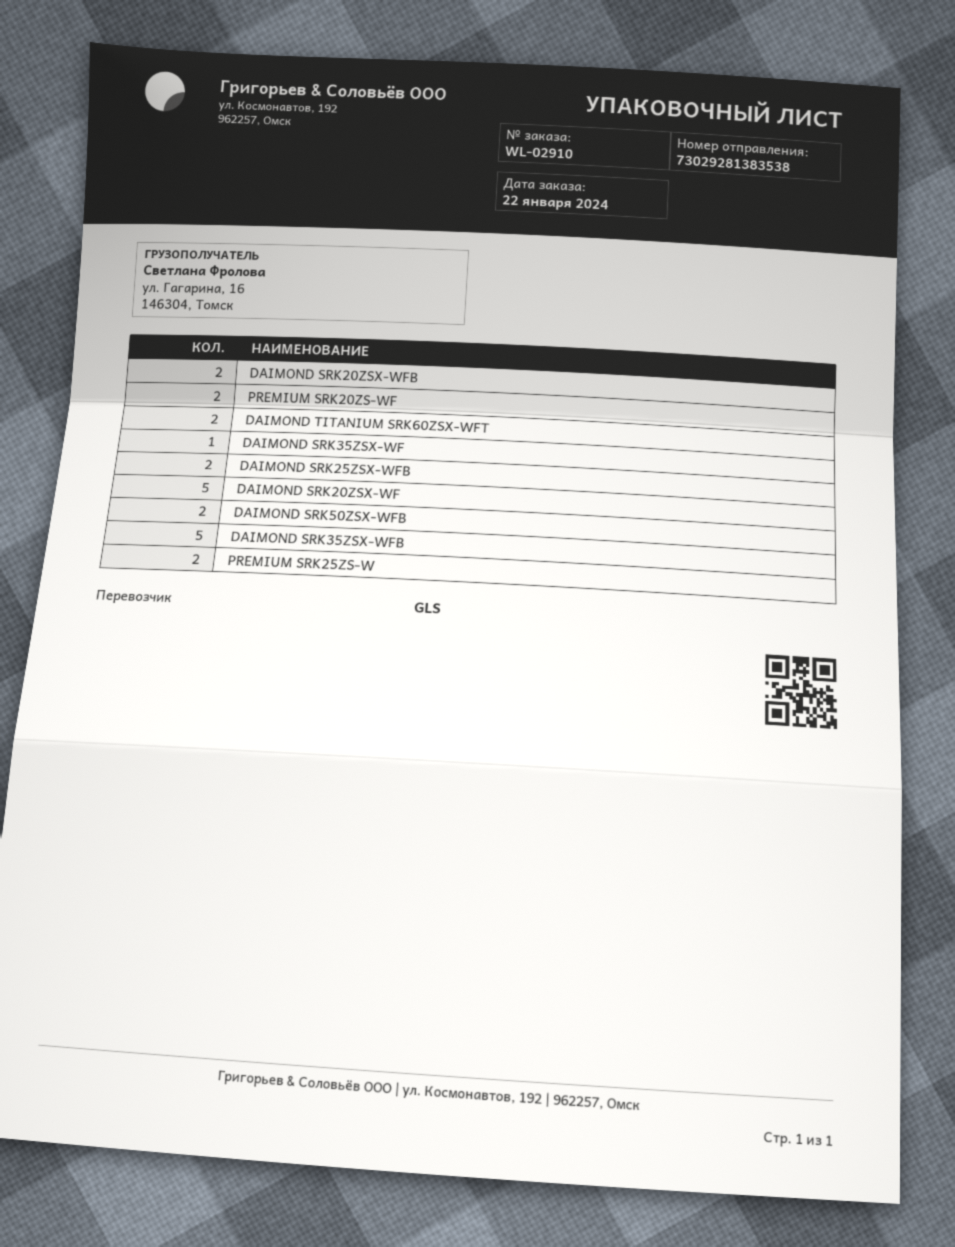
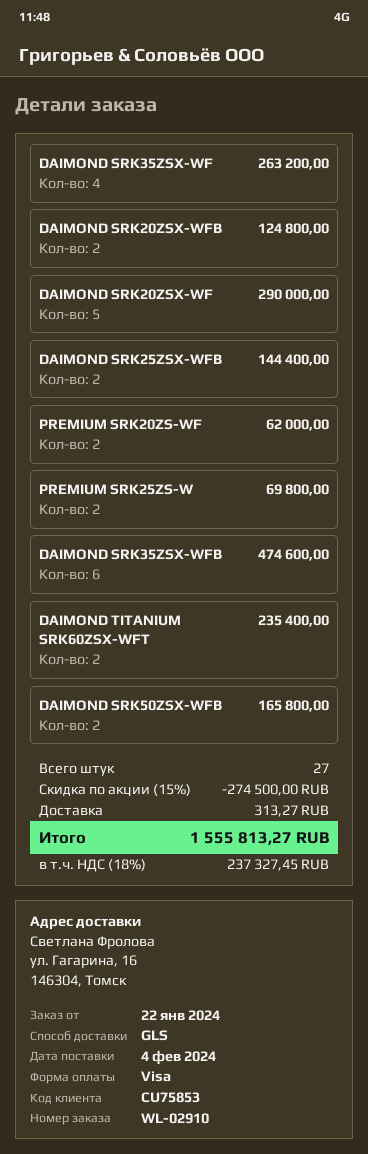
DAIMOND SRK35ZSX-WF: 1 -> 4
DAIMOND SRK35ZSX-WFB: 5 -> 6

